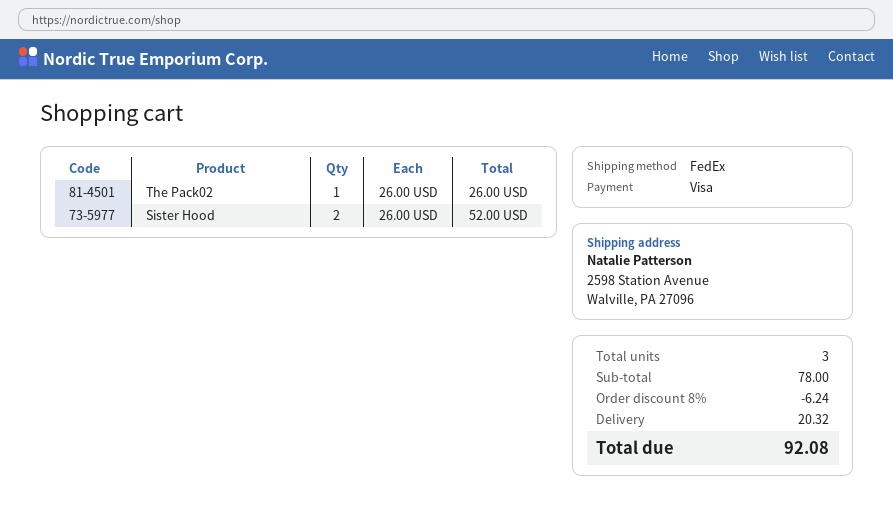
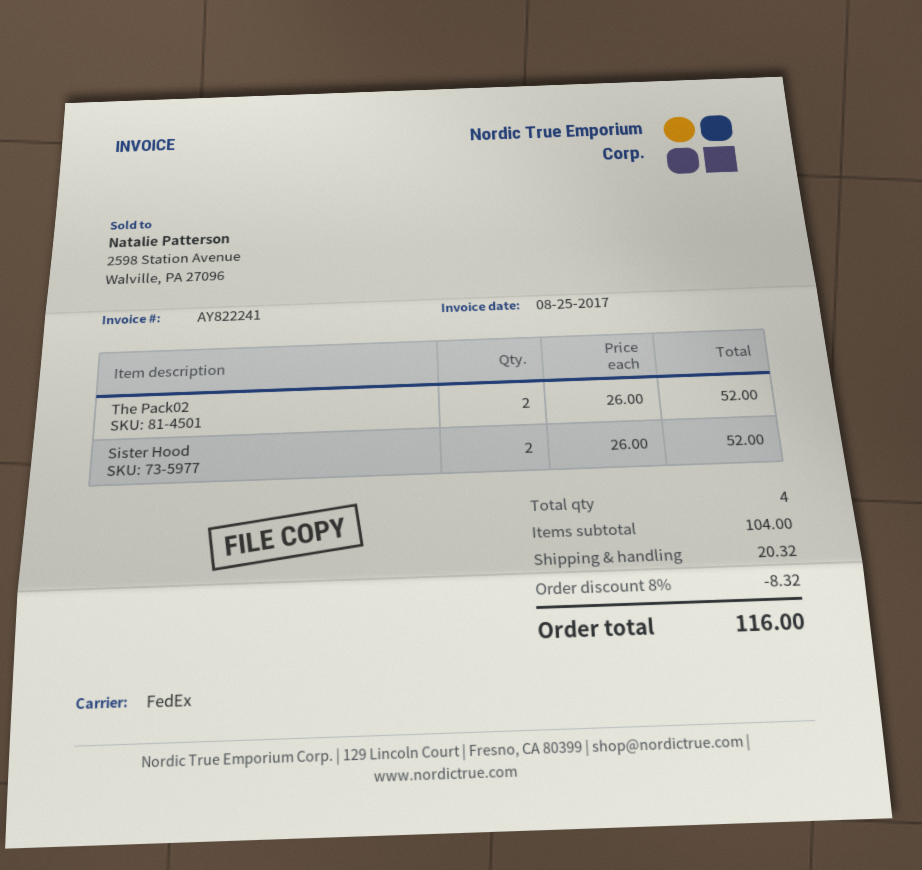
The Pack02: 1 x 26.00 = 26.00 -> 2 x 26.00 = 52.00
total quantity: 3 -> 4
subtotal: 78.00 -> 104.00
discount: 8% = 6.24 -> 8% = 8.32
total: 92.08 -> 116.00

